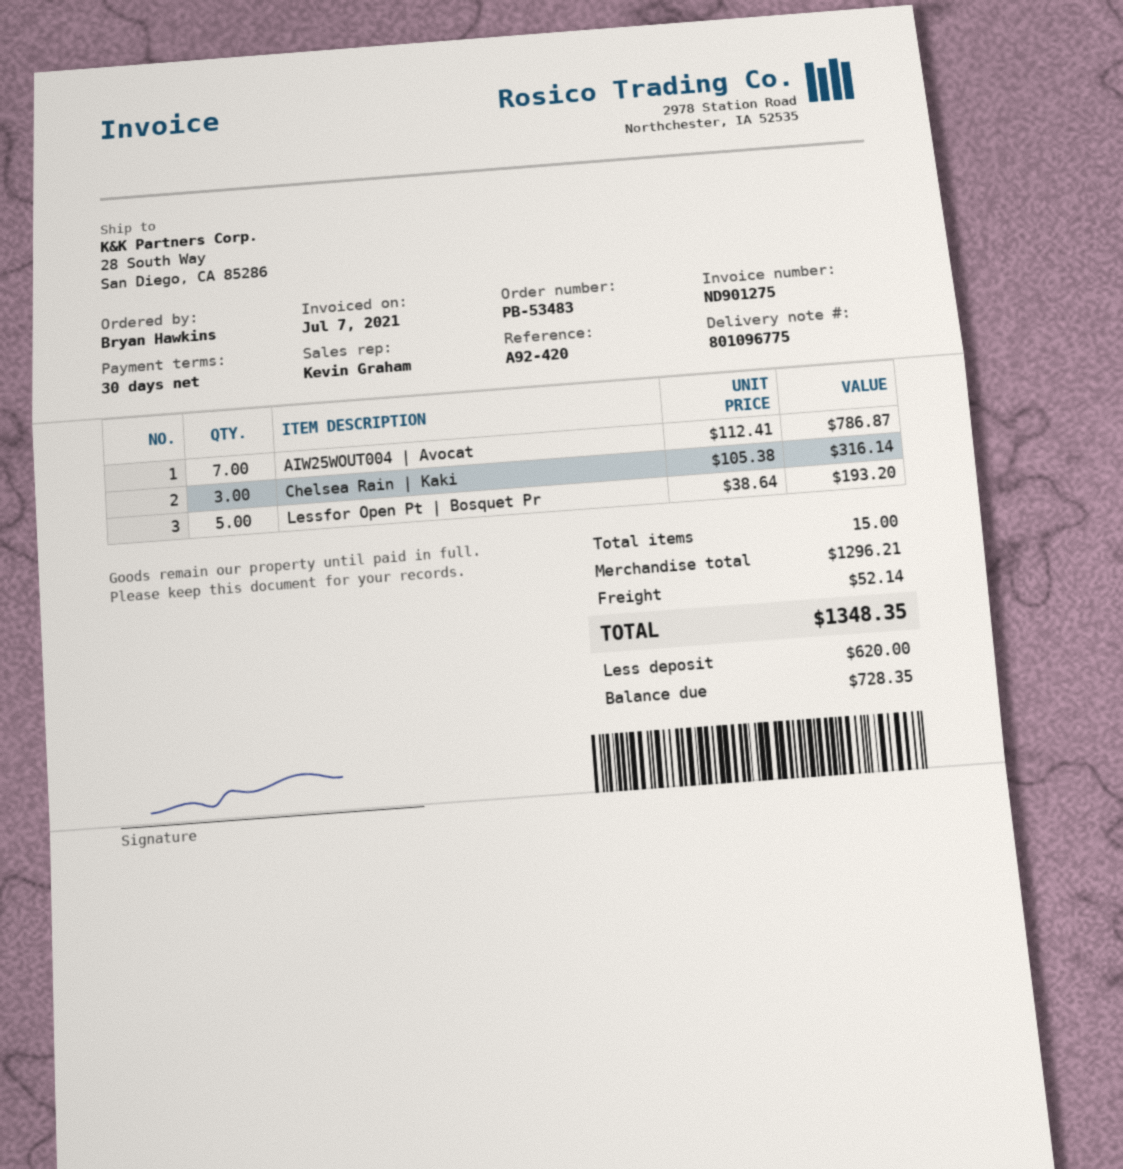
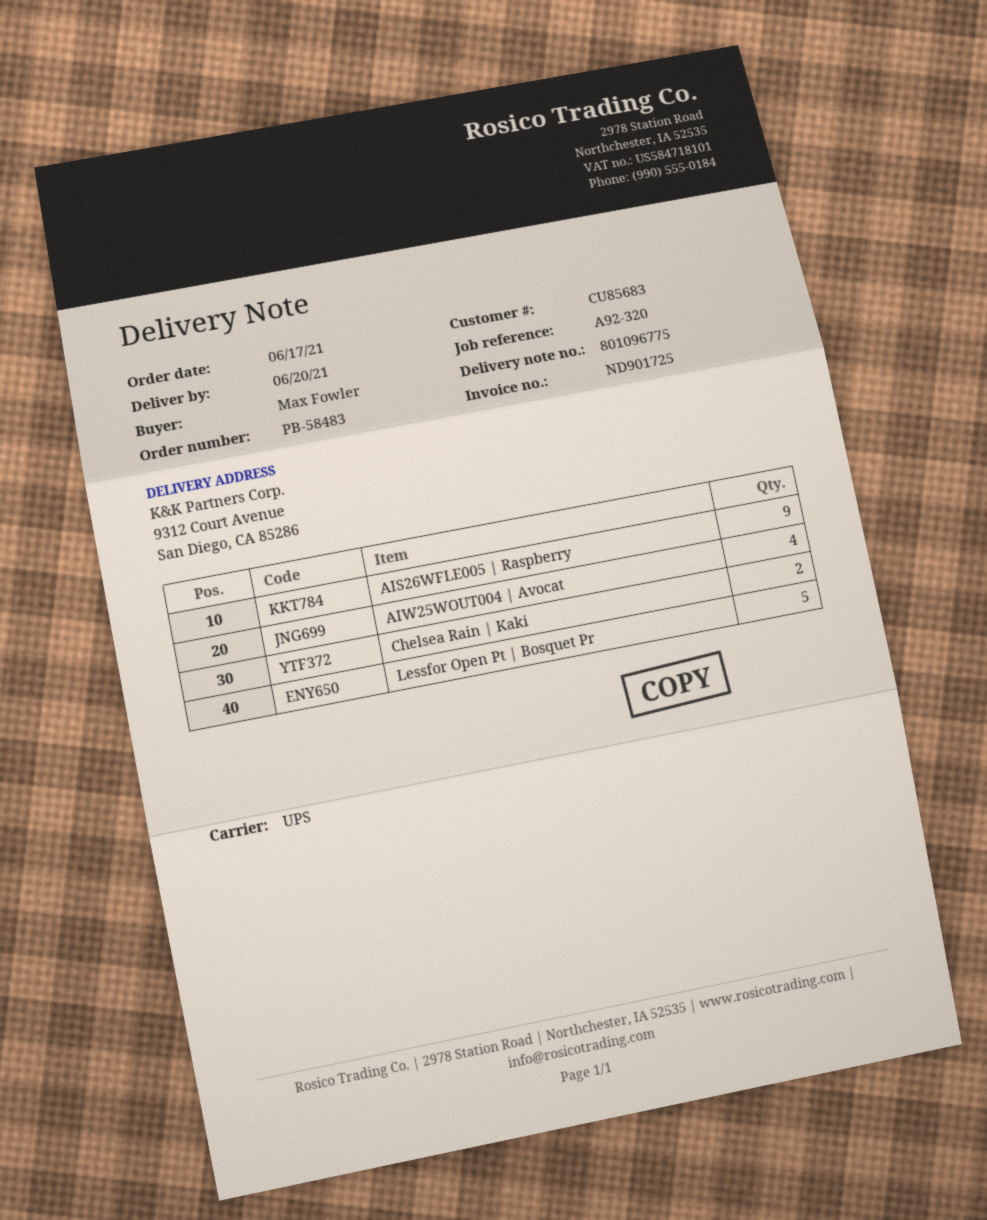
order number: PB-53483 -> PB-58483
invoice number: ND901275 -> ND901725
reference: A92-420 -> A92-320
ordered by: Bryan Hawkins -> Max Fowler
ship to: 28 South Way, San Diego, CA 85286 -> 9312 Court Avenue, San Diego, CA 85286
AIW25WOUT004 | Avocat: 7 -> 4
Chelsea Rain | Kaki: 3 -> 2
AIS26WFLE005 | Raspberry: none -> 9

